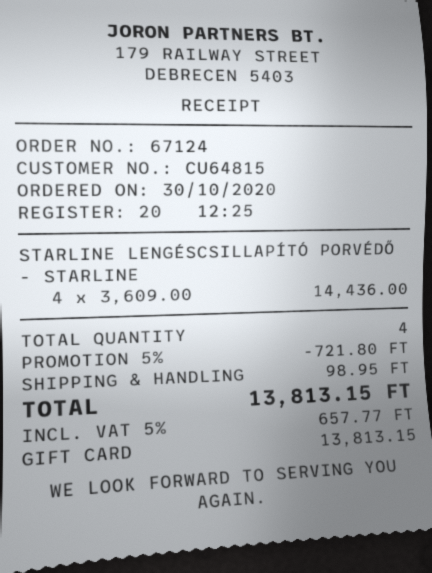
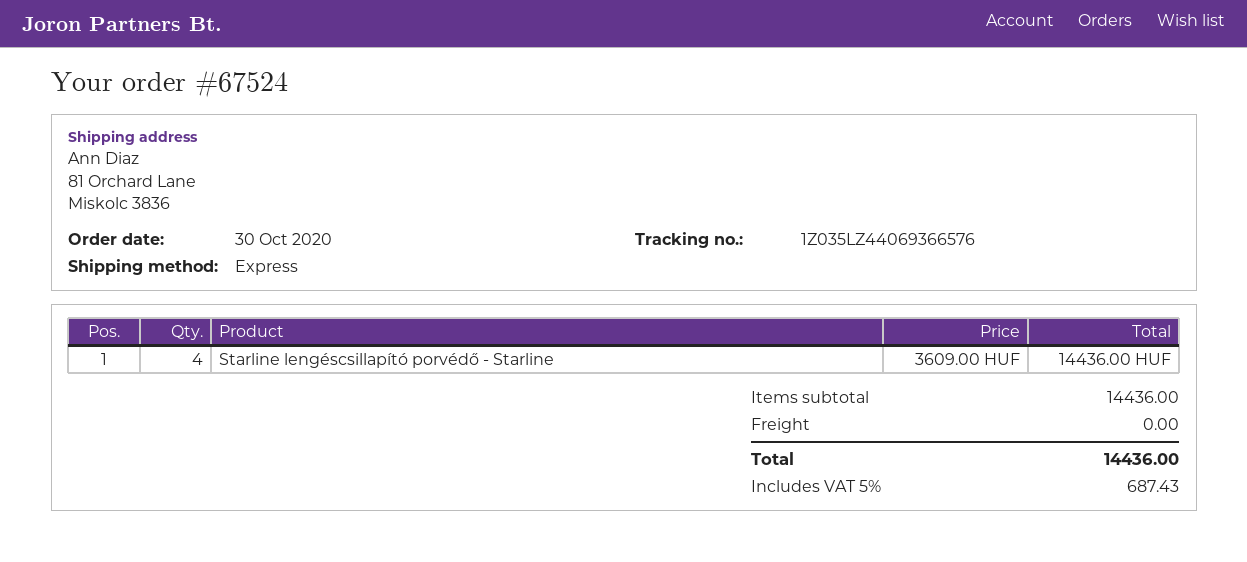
order number: 67124 -> 67524
discount: 5% = 721.80 -> none
shipping: 98.95 -> 0.00
tax: 5% = 657.77 -> 5% = 687.43
total: 13813.15 -> 14436.00

